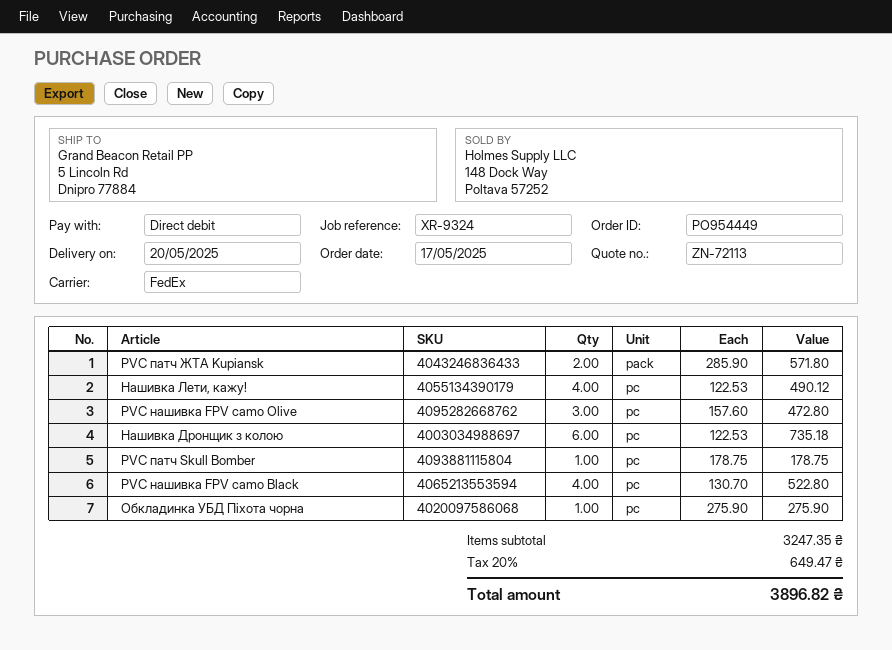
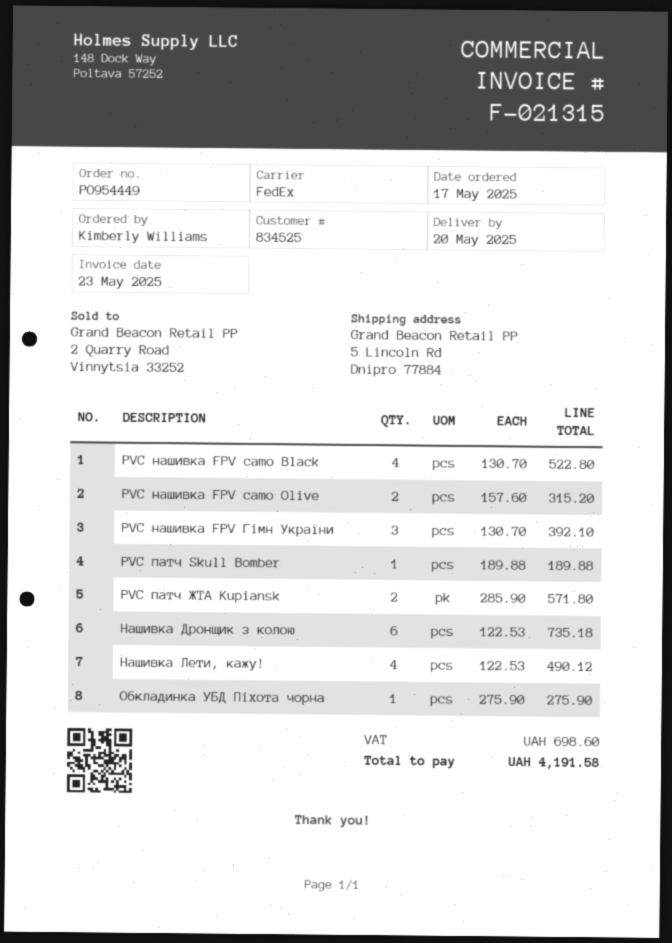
PVC нашивка FPV camo Olive: 3 x 157.60 = 472.80 -> 2 x 157.60 = 315.20
PVC патч Skull Bomber: 1 x 178.75 = 178.75 -> 1 x 189.88 = 189.88
PVC нашивка FPV Гімн України: none -> 3 x 130.70 = 392.10
tax: 649.47 -> 698.60
total: 3896.82 -> 4191.58

